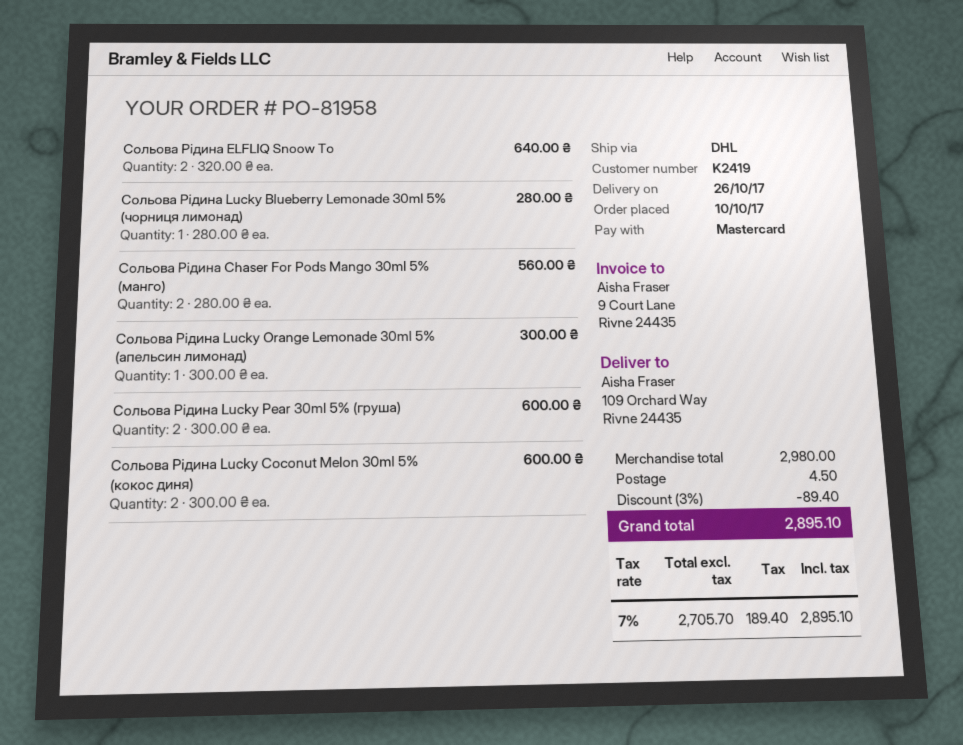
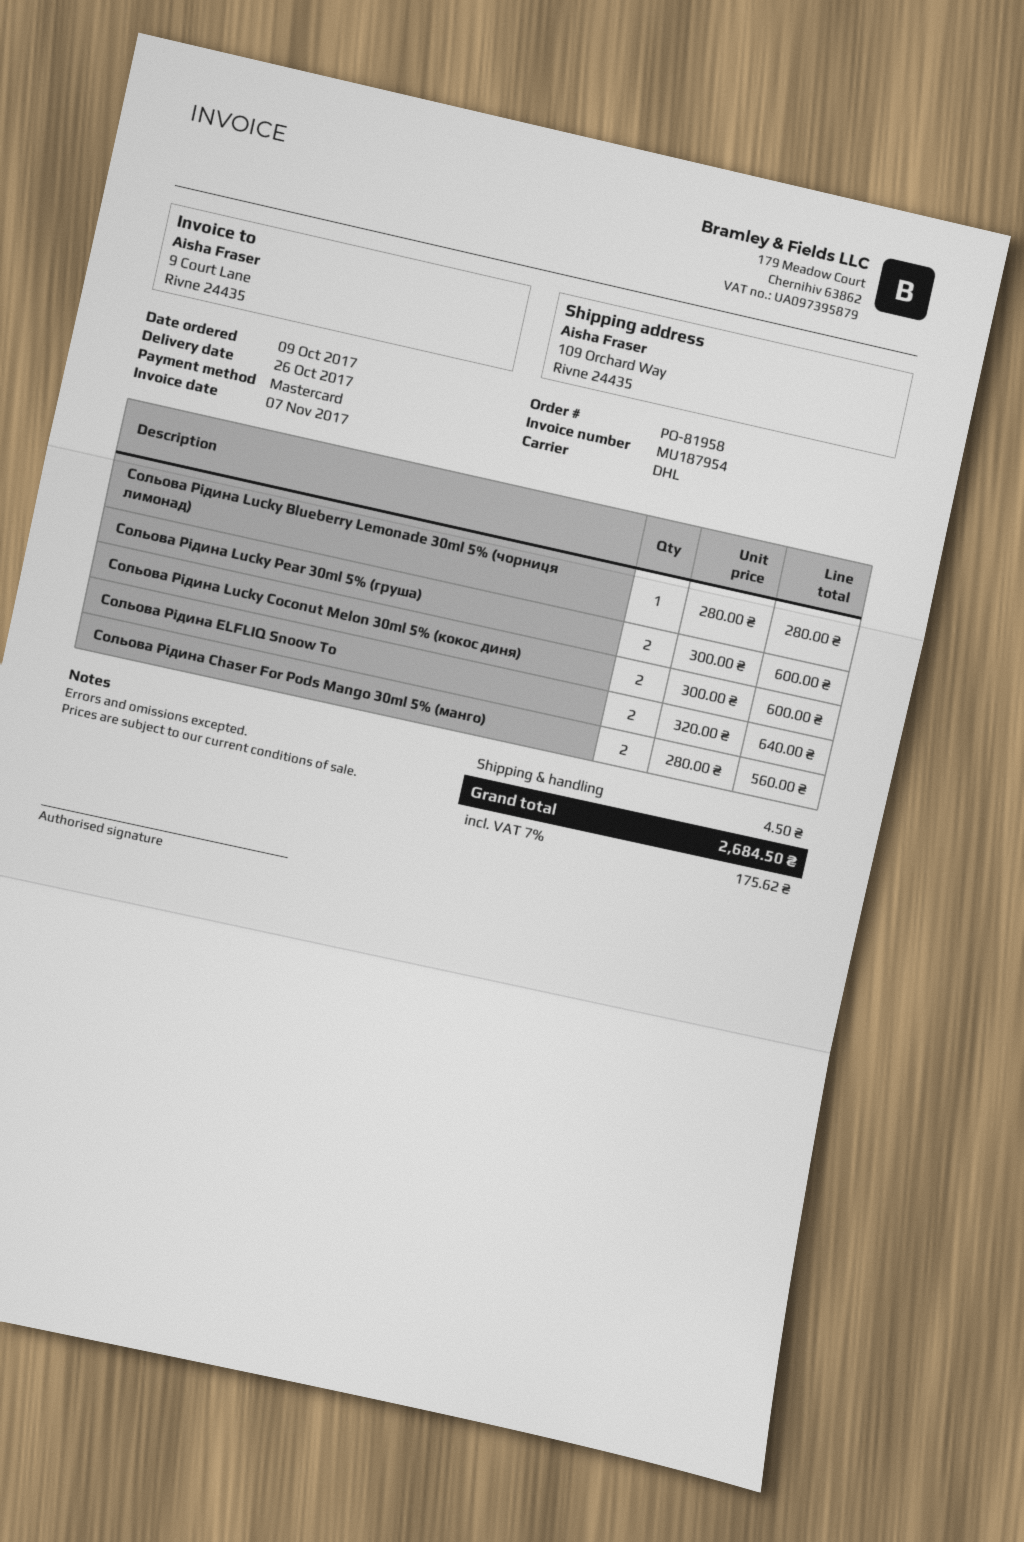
order date: 2017-10-10 -> 2017-10-09
Сольова Рідина Lucky Orange Lemonade 30ml 5% (апельсин лимонад): 1 x 300.00 = 300.00 -> none
discount: 3% = 89.40 -> none
tax: 7% = 189.40 -> 7% = 175.62
total: 2895.10 -> 2684.50

